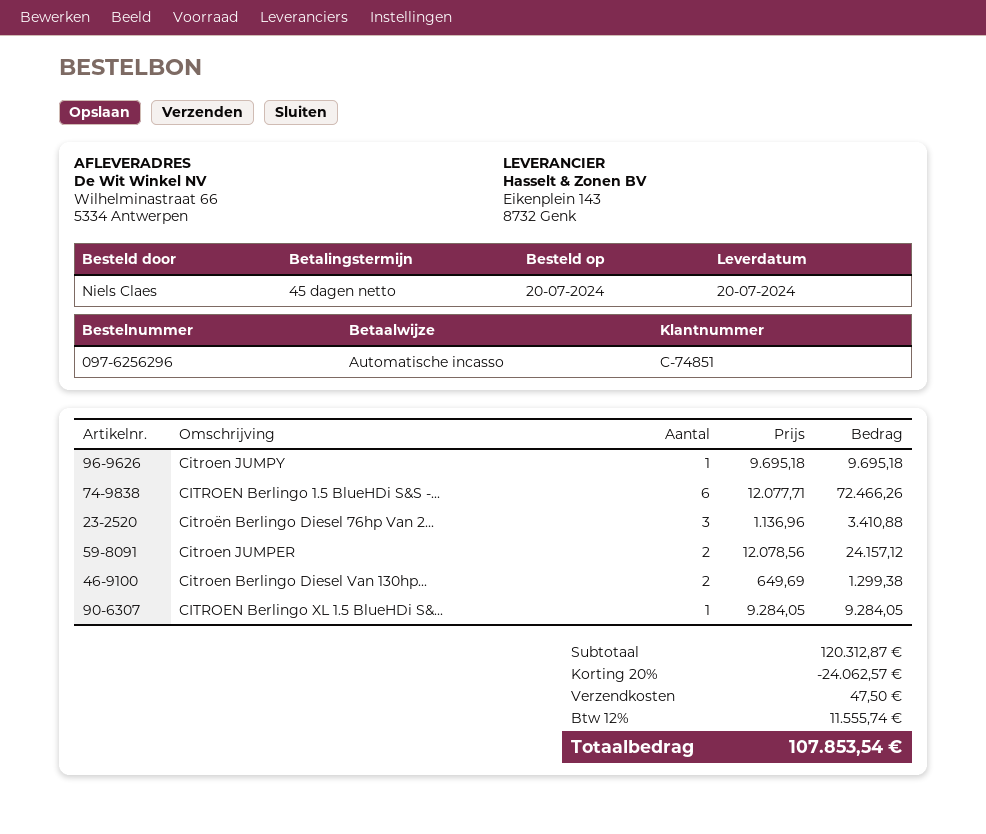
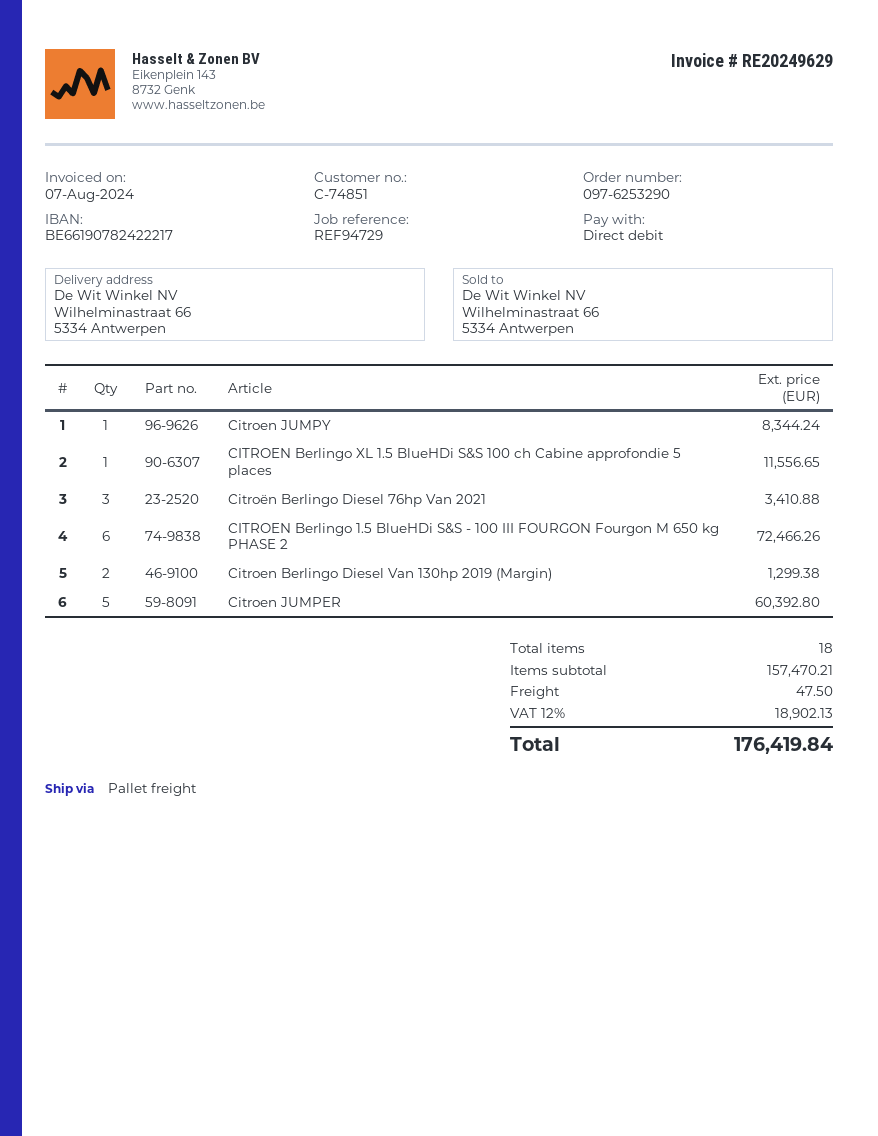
order number: 097-6256296 -> 097-6253290
Citroen JUMPY: 1 for 9695.18 -> 1 for 8344.24
Citroen JUMPER: 2 for 24157.12 -> 5 for 60392.80
CITROEN Berlingo XL 1.5 BlueHDi S&...: 1 for 9284.05 -> 1 for 11556.65
subtotal: 120312.87 -> 157470.21
discount: 20% = 24062.57 -> none
tax: 12% = 11555.74 -> 12% = 18902.13
total: 107853.54 -> 176419.84

